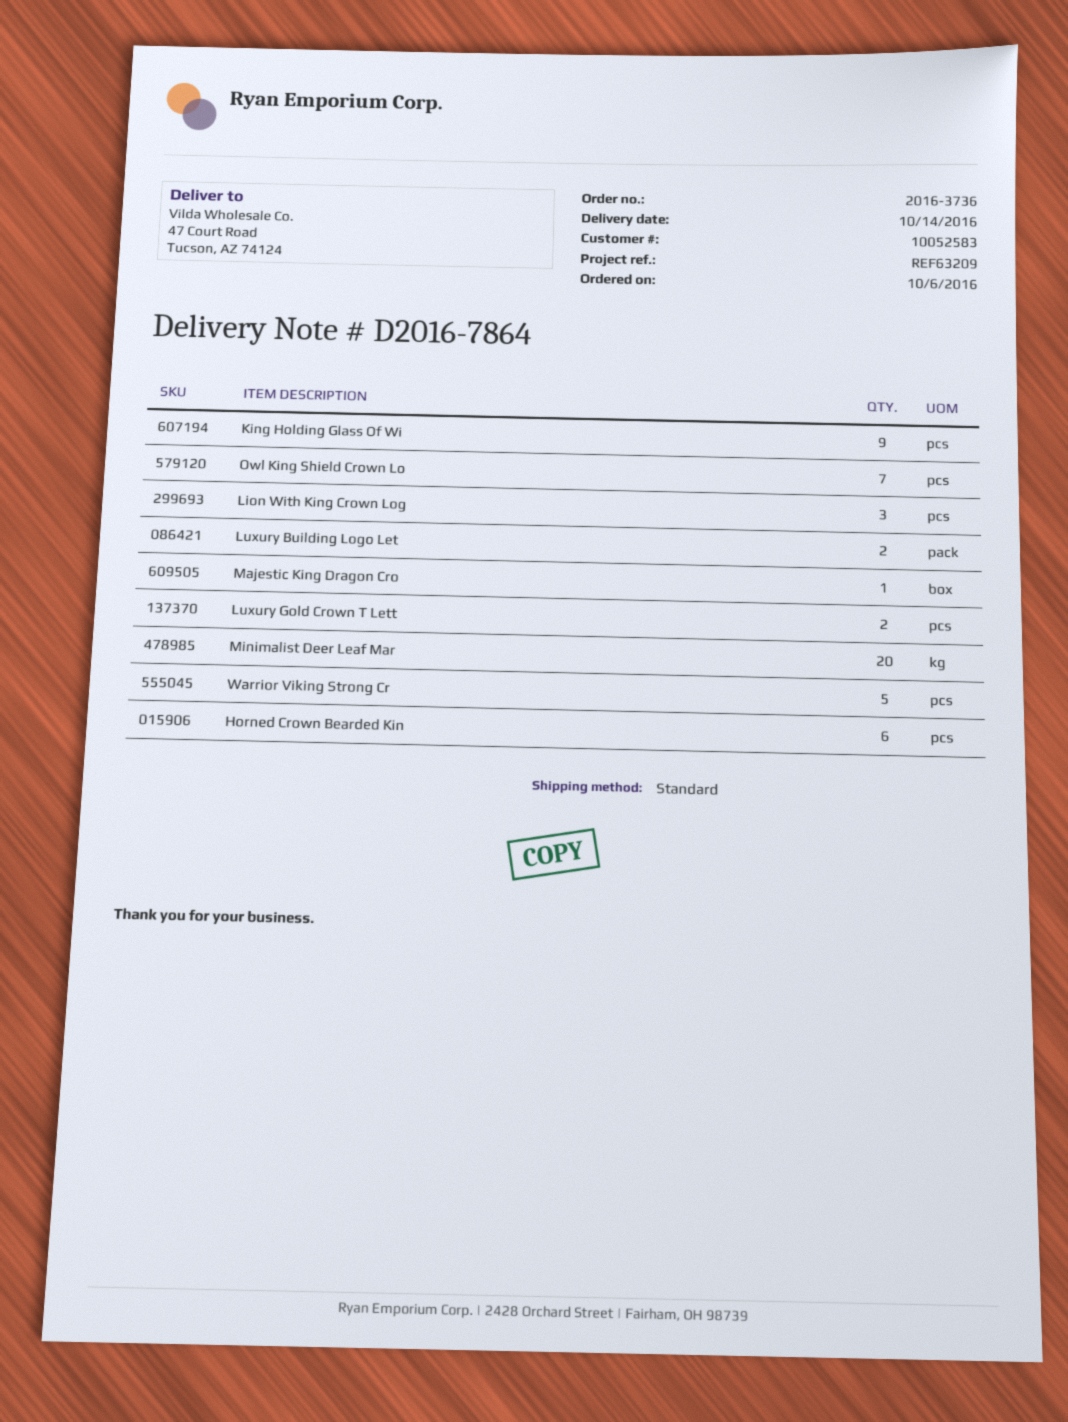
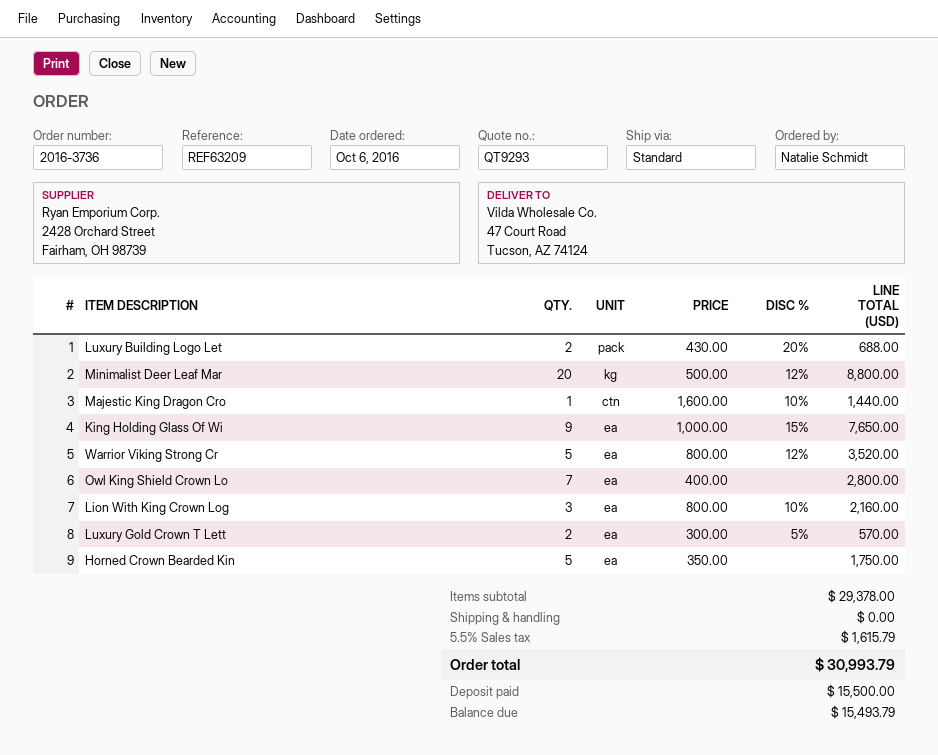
Horned Crown Bearded Kin: 6 -> 5

